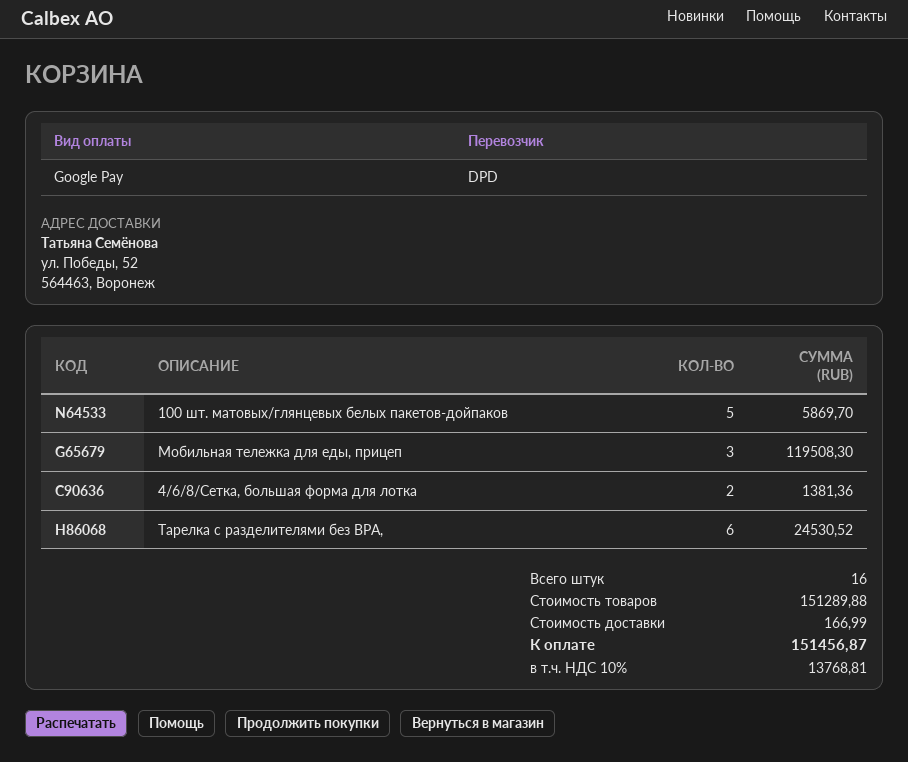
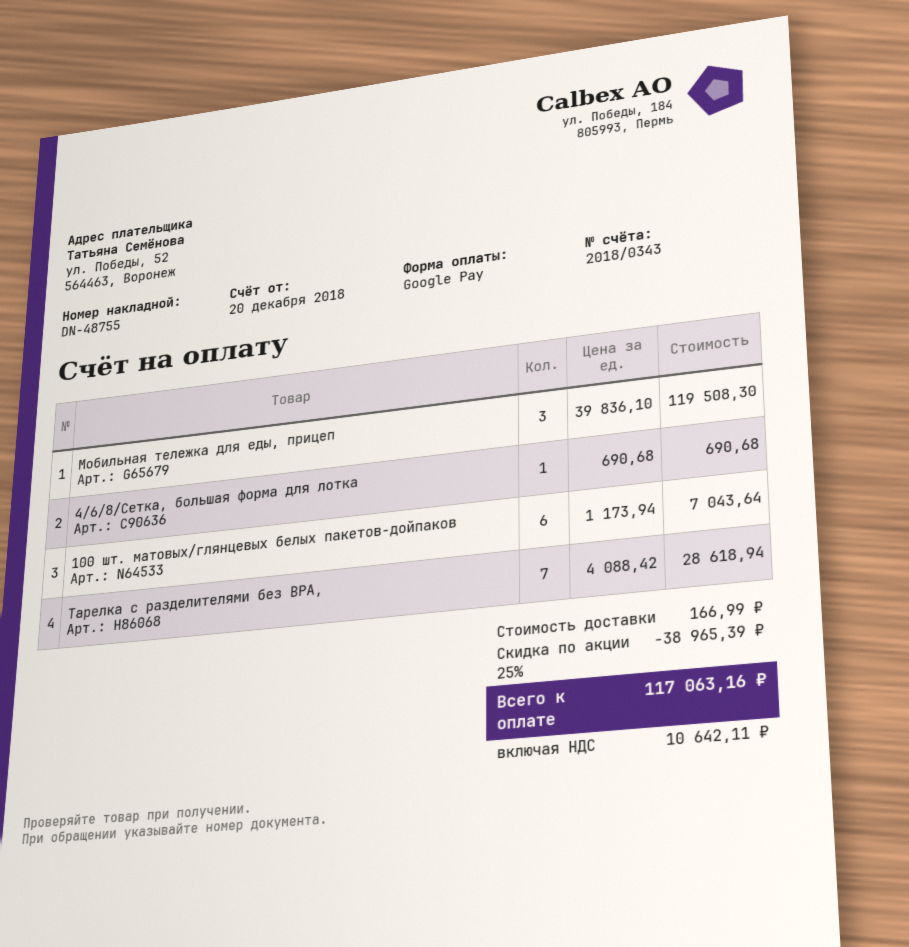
100 шт. матовых/глянцевых белых пакетов-дойпаков: 5 for 5869.70 -> 6 for 7043.64
4/6/8/Сетка, большая форма для лотка: 2 for 1381.36 -> 1 for 690.68
Тарелка с разделителями без BPA,: 6 for 24530.52 -> 7 for 28618.94
discount: none -> 25% = 38965.39
tax: 13768.81 -> 10642.11
total: 151456.87 -> 117063.16

